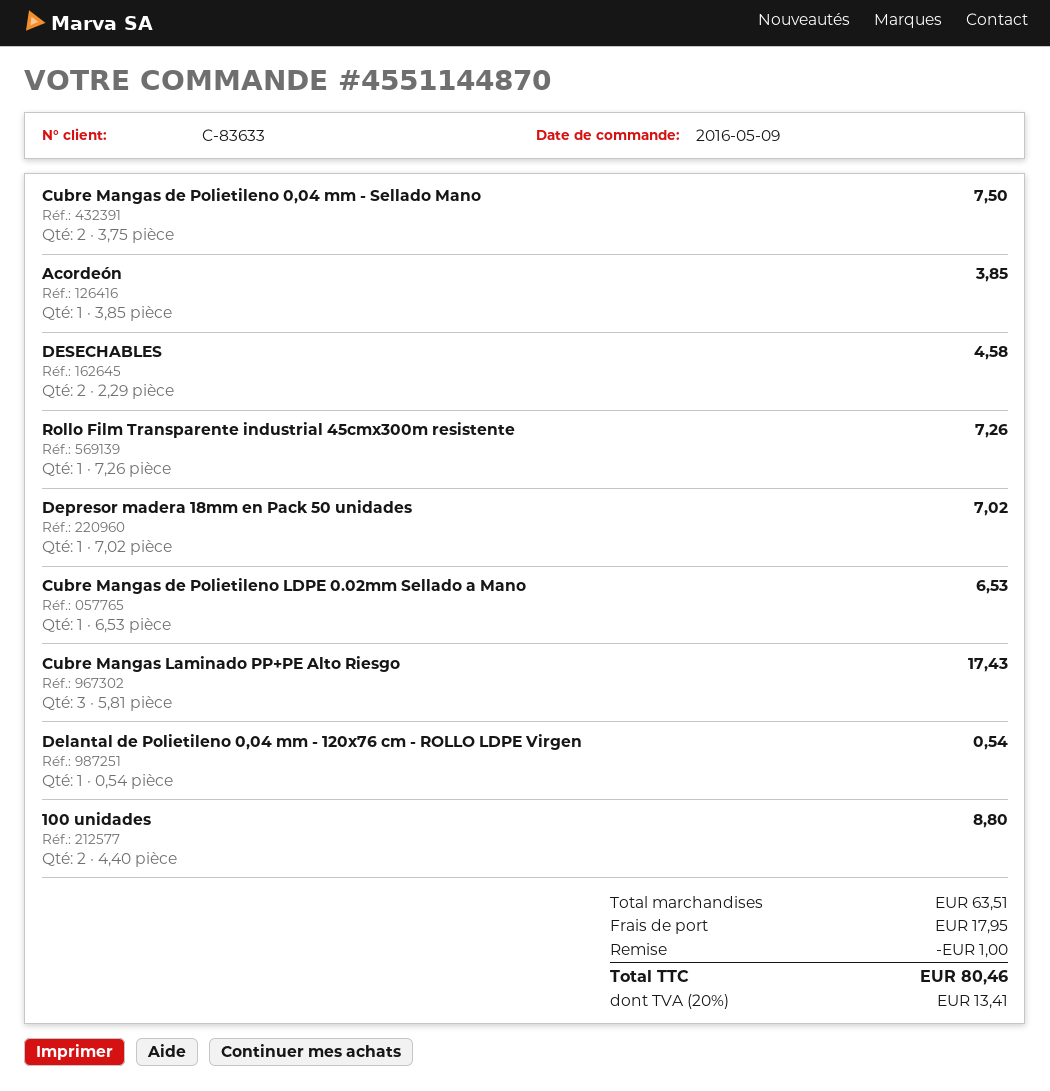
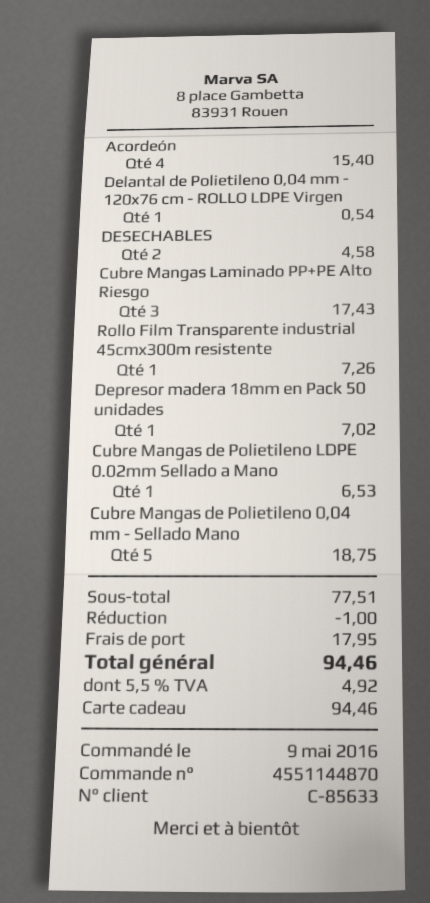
customer number: C-83633 -> C-85633
Cubre Mangas de Polietileno 0,04 mm - Sellado Mano: 2 for 7.50 -> 5 for 18.75
Acordeón: 1 for 3.85 -> 4 for 15.40
100 unidades: 2 for 8.80 -> none
subtotal: 63.51 -> 77.51
tax: 20% = 13.41 -> 5.5% = 4.92
total: 80.46 -> 94.46

